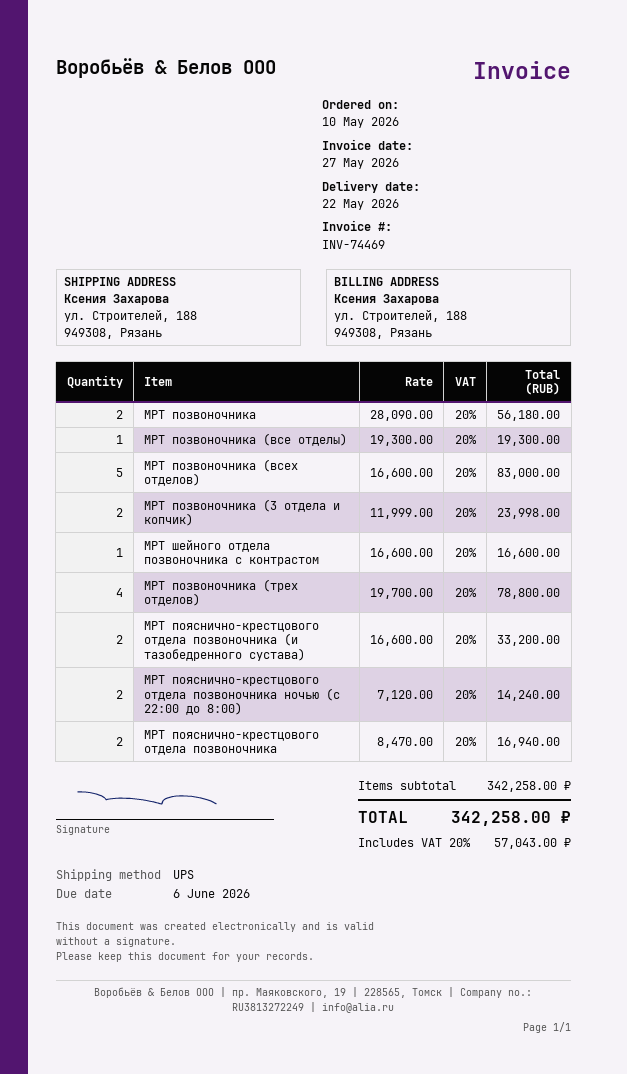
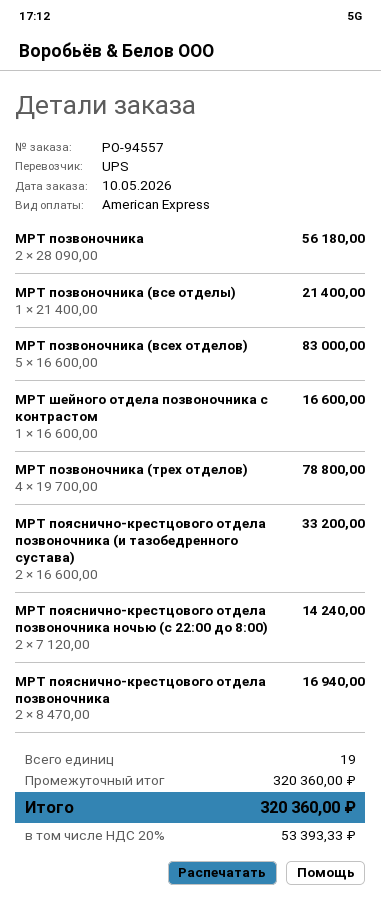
МРТ позвоночника (все отделы): 1 x 19300.00 = 19300.00 -> 1 x 21400.00 = 21400.00
МРТ позвоночника (3 отдела и копчик): 2 x 11999.00 = 23998.00 -> none
subtotal: 342258.00 -> 320360.00
tax: 20% = 57043.00 -> 20% = 53393.33
total: 342258.00 -> 320360.00

